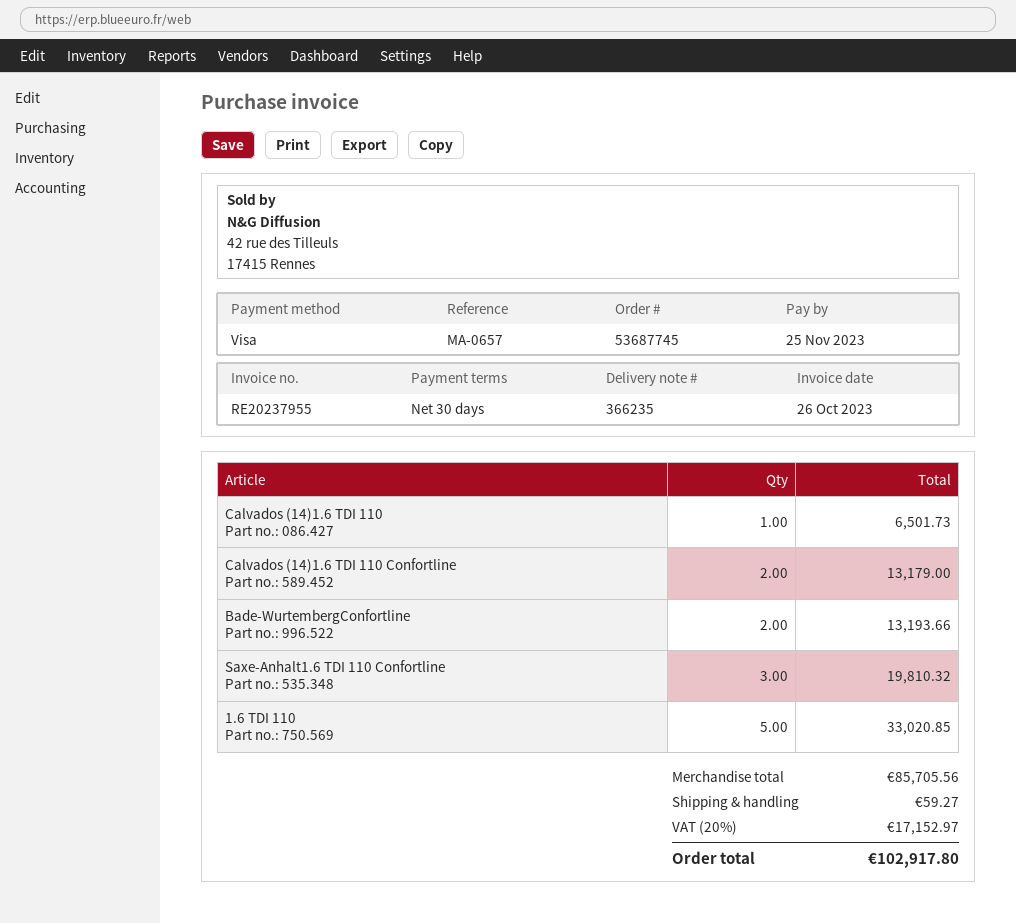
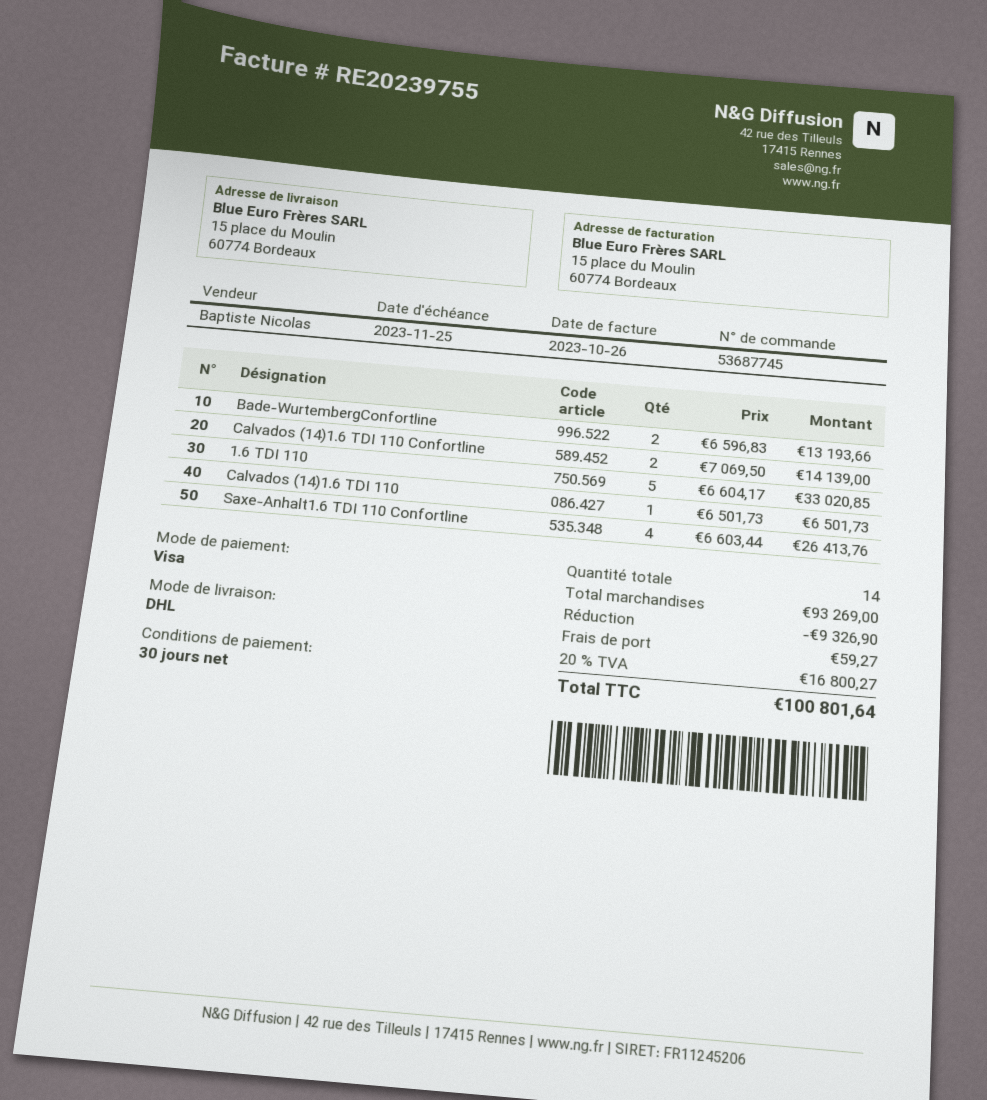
invoice number: RE20237955 -> RE20239755
Calvados (14)1.6 TDI 110 Confortline: 2 for 13179.00 -> 2 for 14139.00
Saxe-Anhalt1.6 TDI 110 Confortline: 3 for 19810.32 -> 4 for 26413.76
subtotal: 85705.56 -> 93269.00
discount: none -> 9326.90
tax: 20% = 17152.97 -> 20% = 16800.27
total: 102917.80 -> 100801.64

